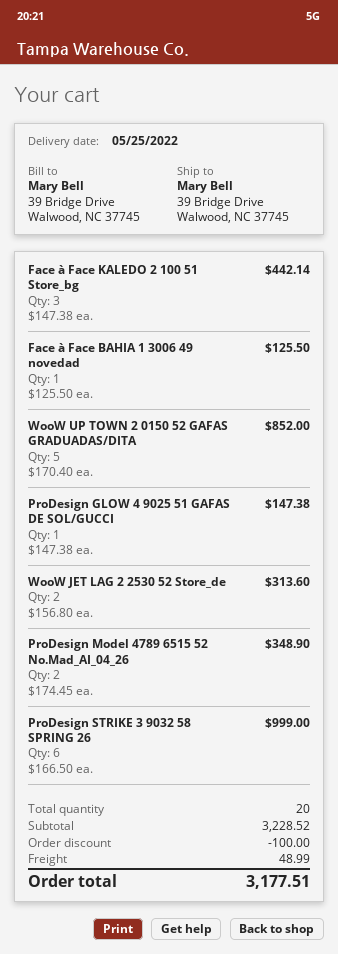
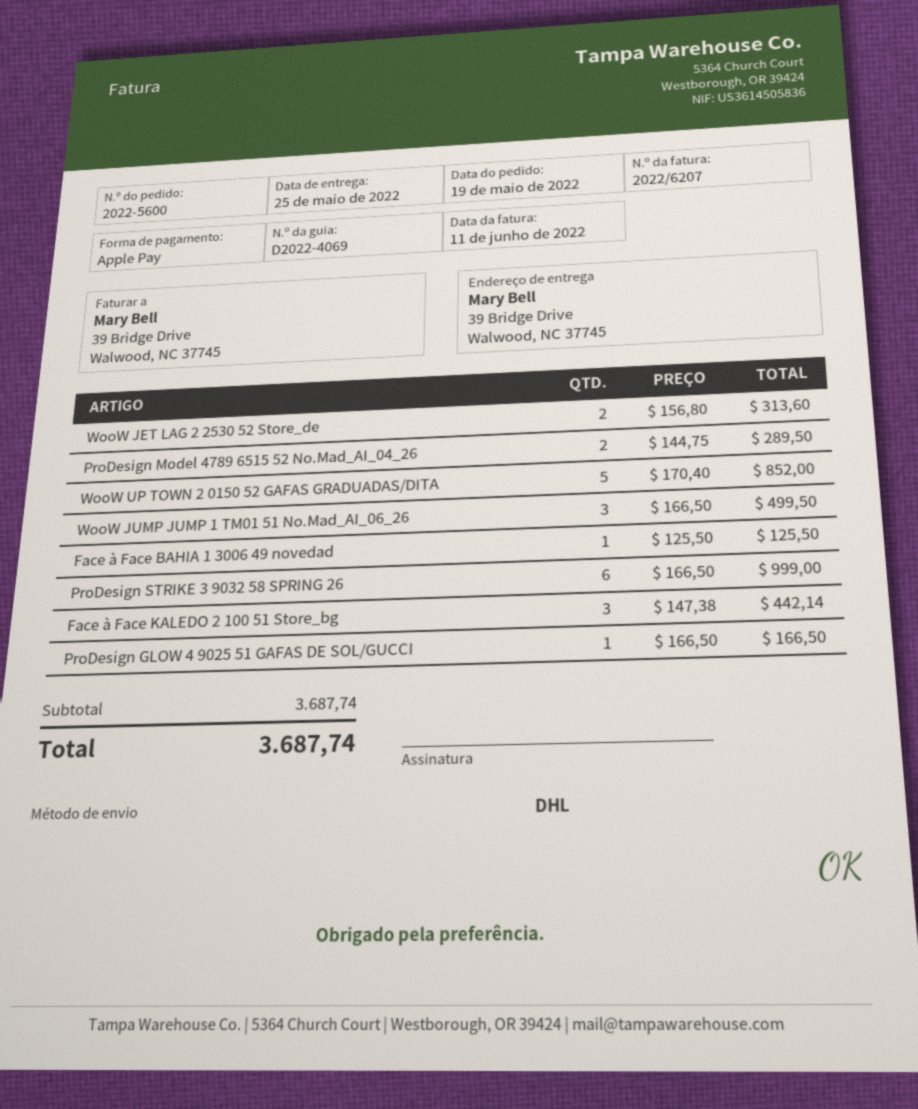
ProDesign GLOW 4 9025 51 GAFAS DE SOL/GUCCI: 1 x 147.38 = 147.38 -> 1 x 166.50 = 166.50
ProDesign Model 4789 6515 52 No.Mad_AI_04_26: 2 x 174.45 = 348.90 -> 2 x 144.75 = 289.50
WooW JUMP JUMP 1 TM01 51 No.Mad_AI_06_26: none -> 3 x 166.50 = 499.50
subtotal: 3228.52 -> 3687.74
discount: 100.00 -> none
shipping: 48.99 -> none
total: 3177.51 -> 3687.74

